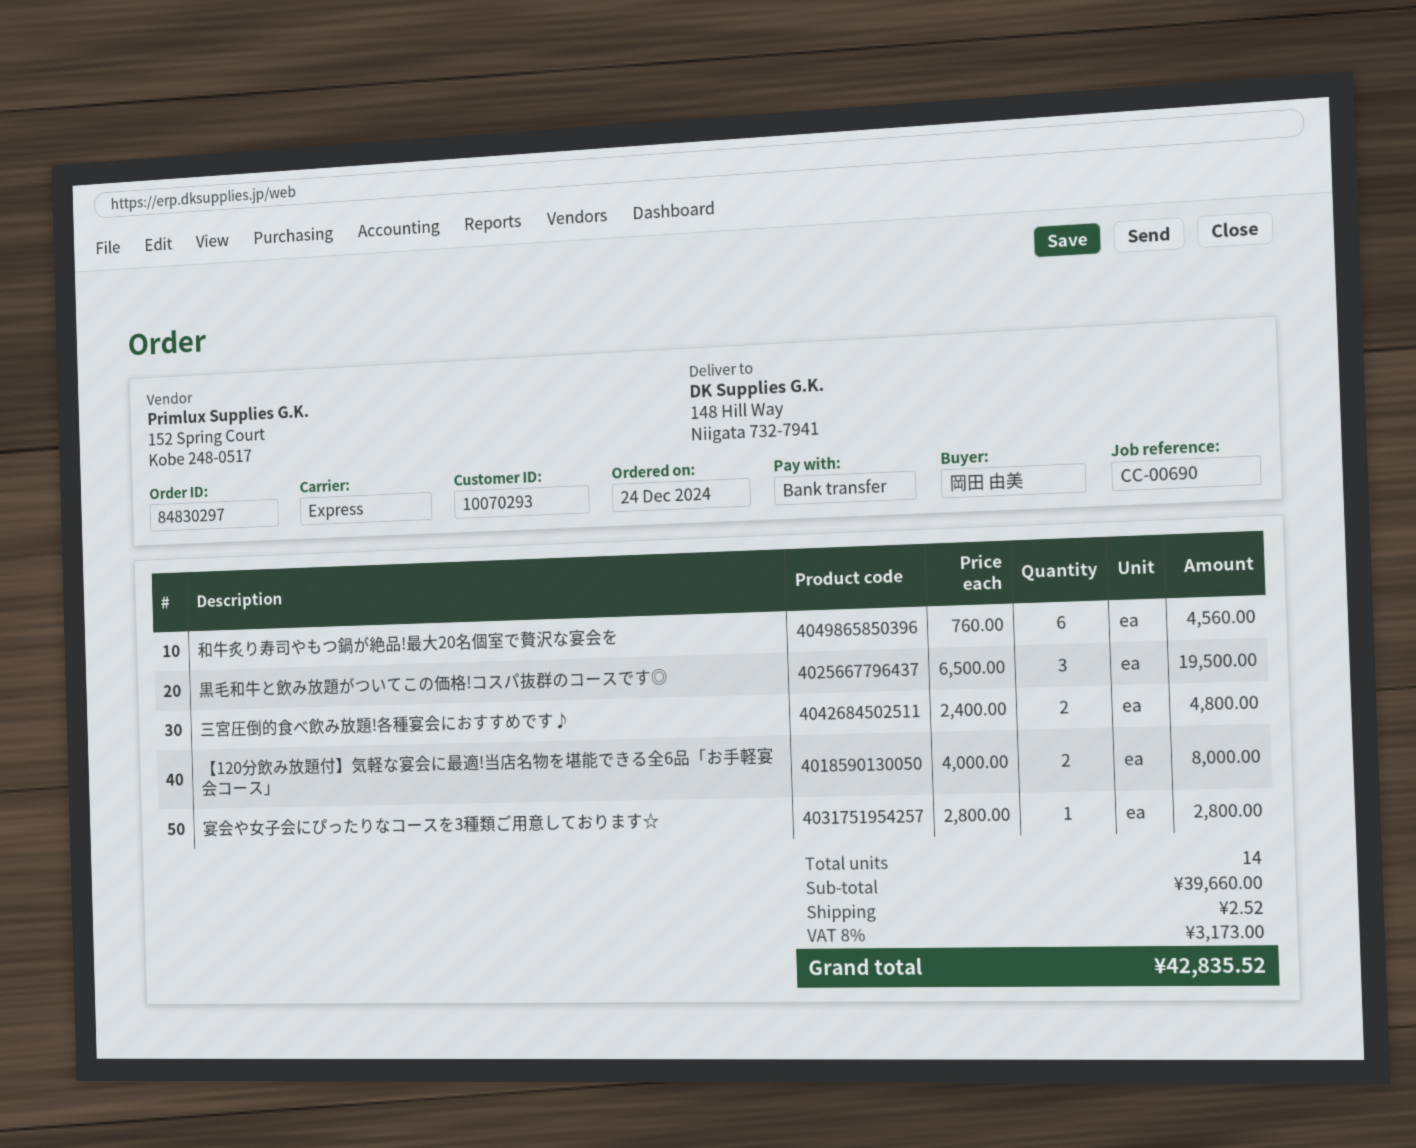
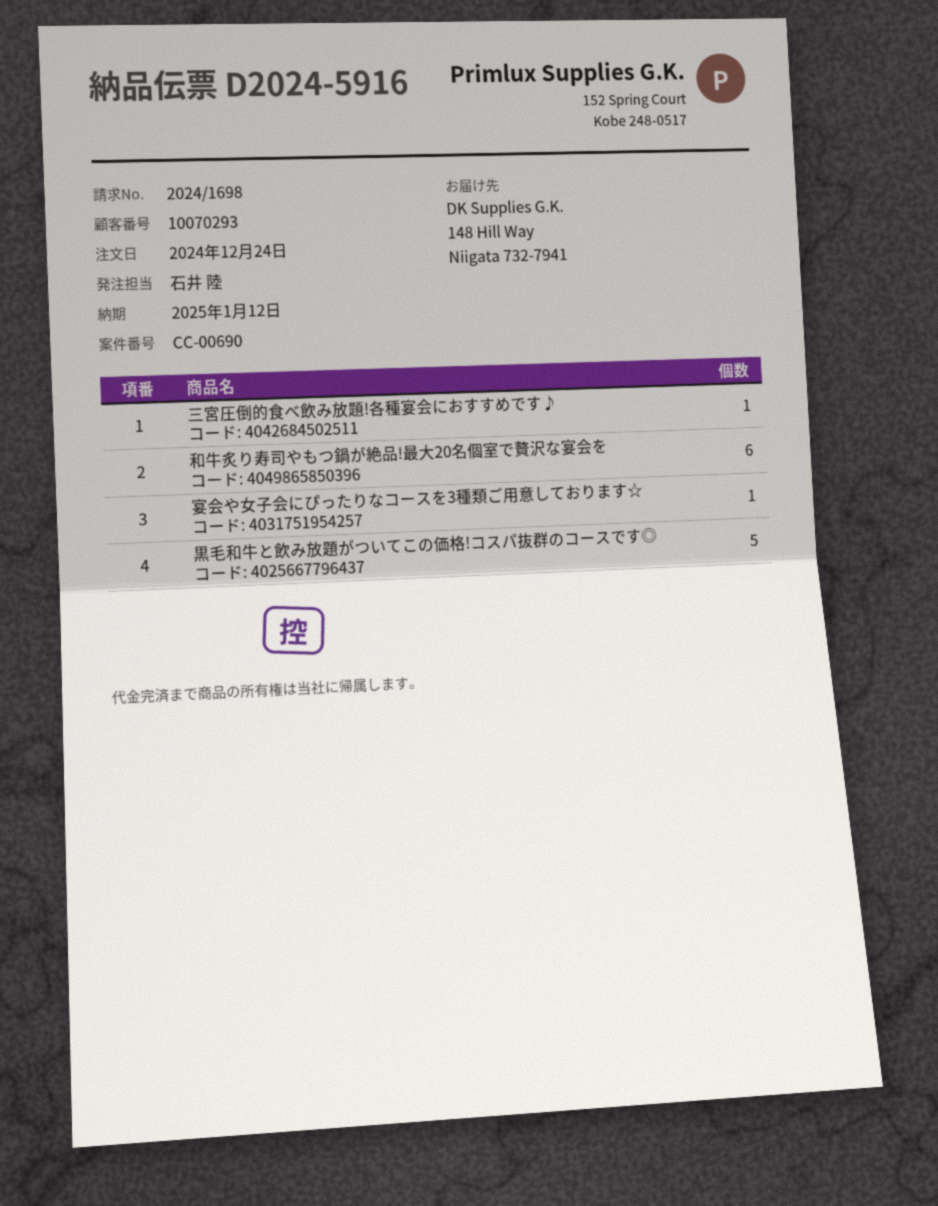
ordered by: 岡田 由美 -> 石井 陸
黒毛和牛と飲み放題がついてこの価格!コスパ抜群のコースです◎: 3 -> 5
三宮圧倒的食べ飲み放題!各種宴会におすすめです♪: 2 -> 1
【120分飲み放題付】気軽な宴会に最適!当店名物を堪能できる全6品「お手軽宴会コース」: 2 -> none

